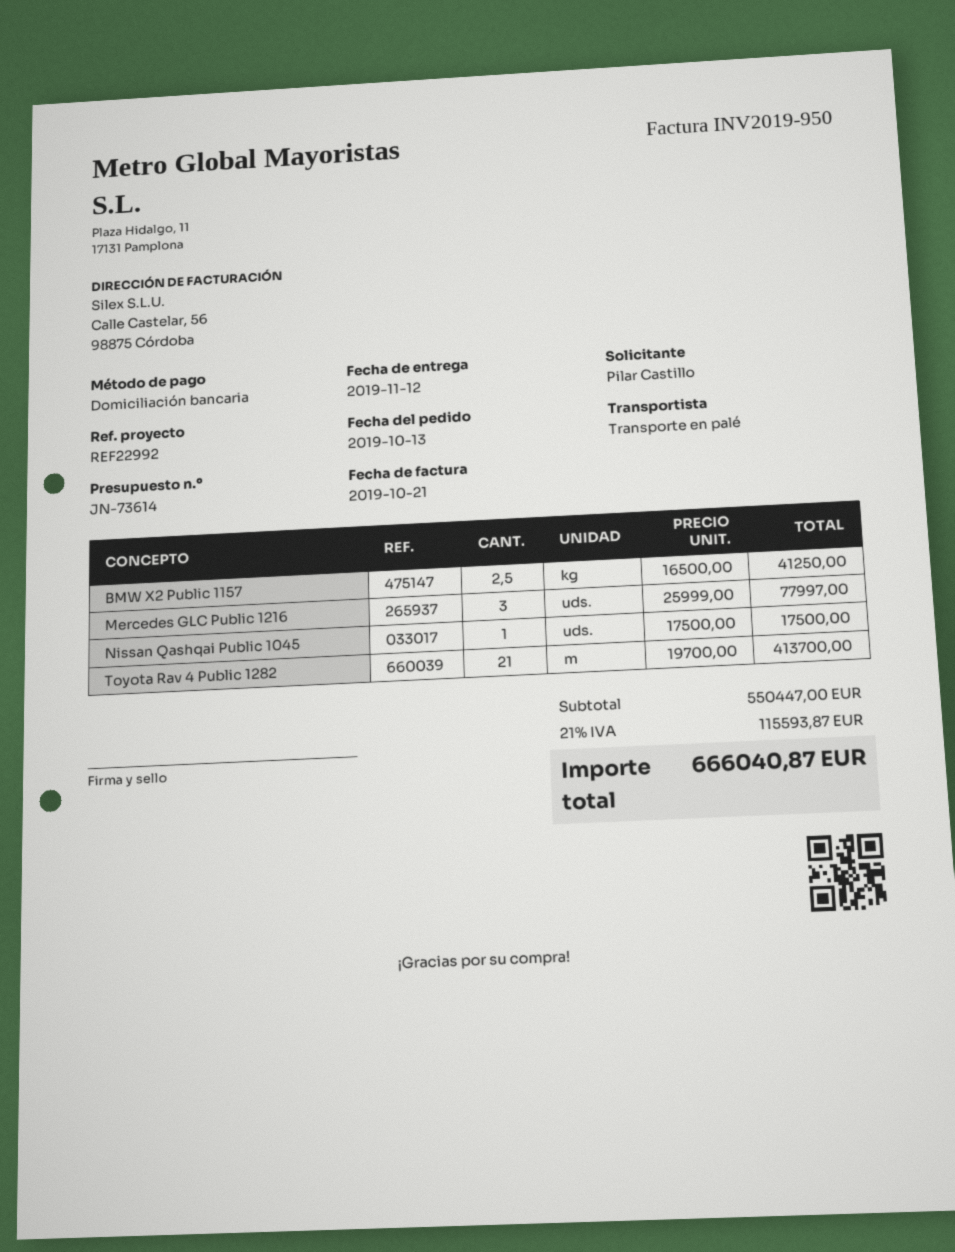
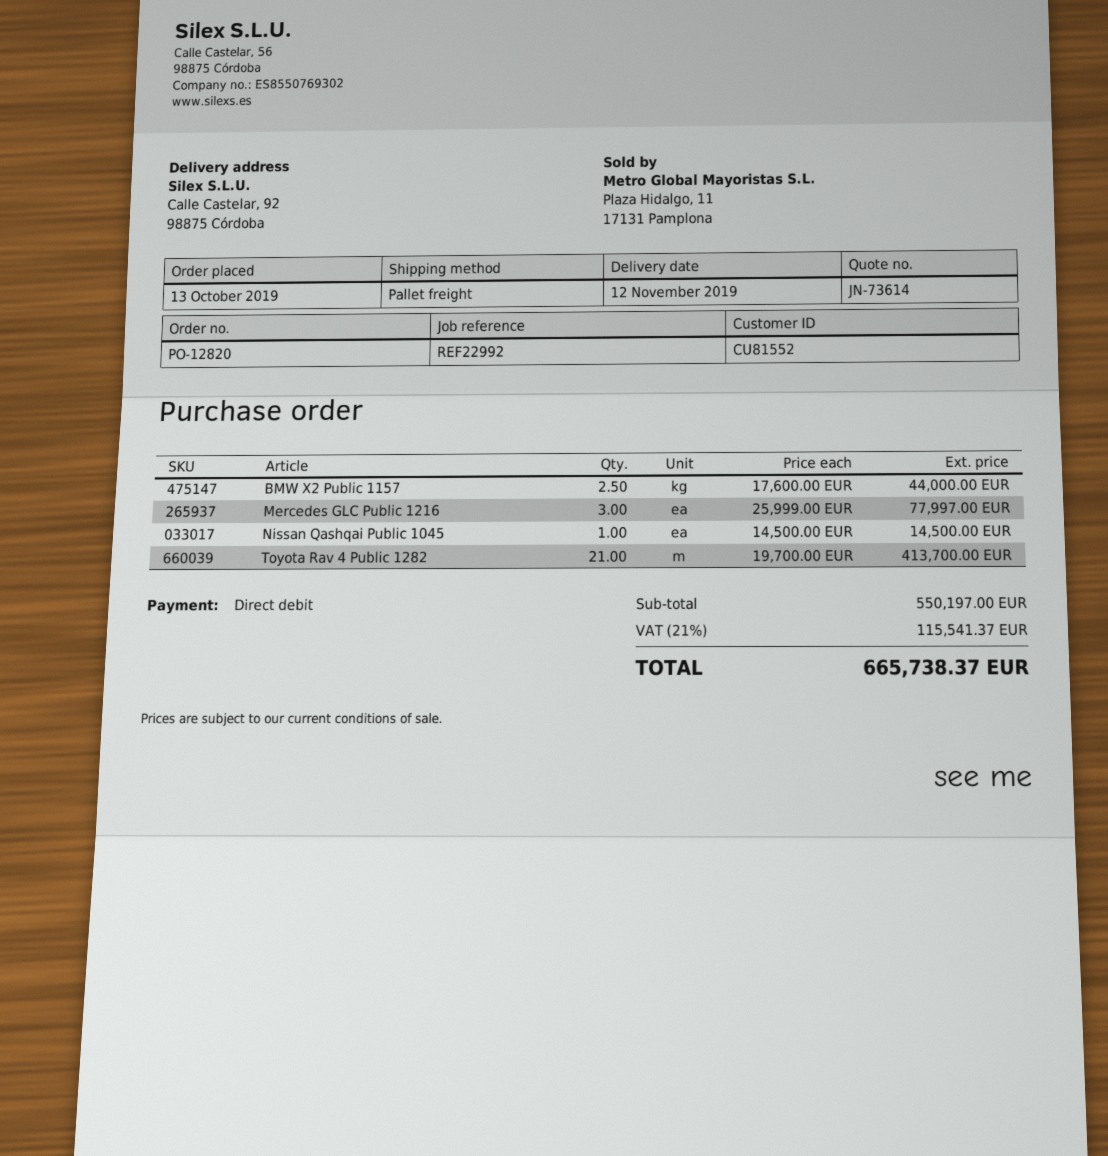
BMW X2 Public 1157: 2.5 x 16500.00 = 41250.00 -> 2.5 x 17600.00 = 44000.00
Nissan Qashqai Public 1045: 1 x 17500.00 = 17500.00 -> 1 x 14500.00 = 14500.00
subtotal: 550447.00 -> 550197.00
tax: 21% = 115593.87 -> 21% = 115541.37
total: 666040.87 -> 665738.37

